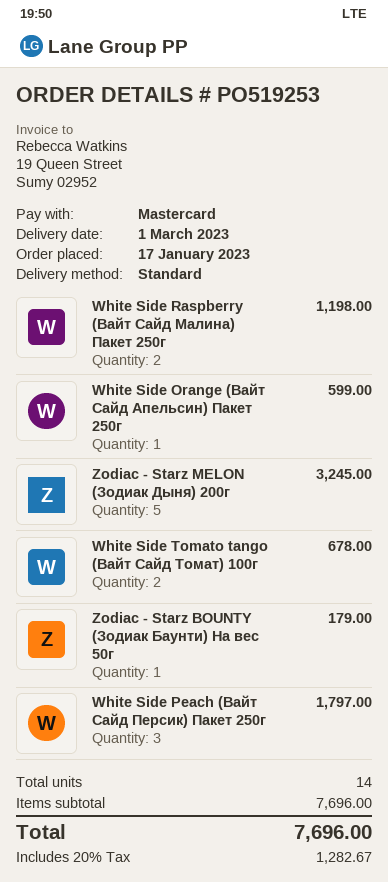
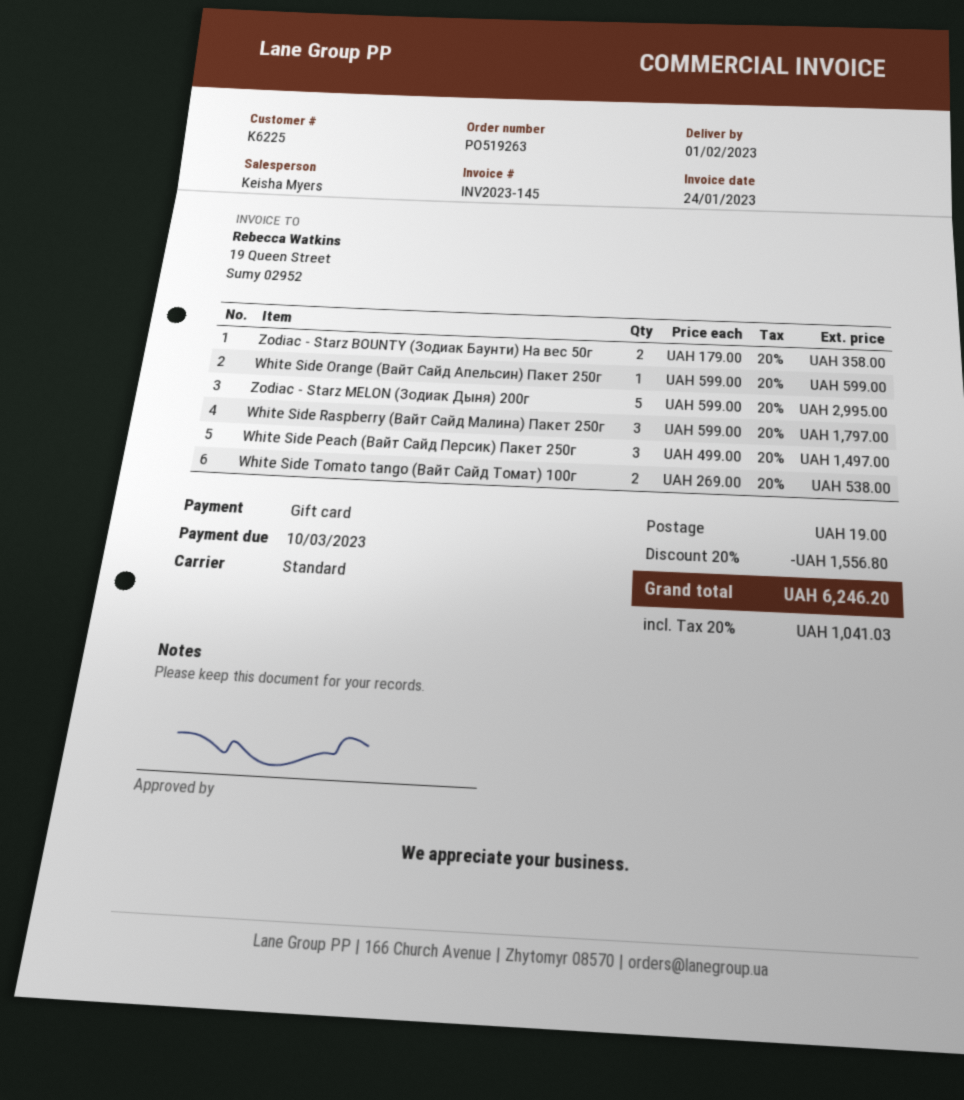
order number: PO519253 -> PO519263
delivery date: 2023-03-01 -> 2023-02-01
payment method: Mastercard -> gift card
White Side Raspberry (Вайт Сайд Малина) Пакет 250г: 2 for 1198.00 -> 3 for 1797.00
Zodiac - Starz MELON (Зодиак Дыня) 200г: 5 for 3245.00 -> 5 for 2995.00
White Side Tomato tango (Вайт Сайд Томат) 100г: 2 for 678.00 -> 2 for 538.00
Zodiac - Starz BOUNTY (Зодиак Баунти) На вес 50г: 1 for 179.00 -> 2 for 358.00
White Side Peach (Вайт Сайд Персик) Пакет 250г: 3 for 1797.00 -> 3 for 1497.00
discount: none -> 20% = 1556.80
shipping: none -> 19.00
tax: 20% = 1282.67 -> 20% = 1041.03
total: 7696.00 -> 6246.20

